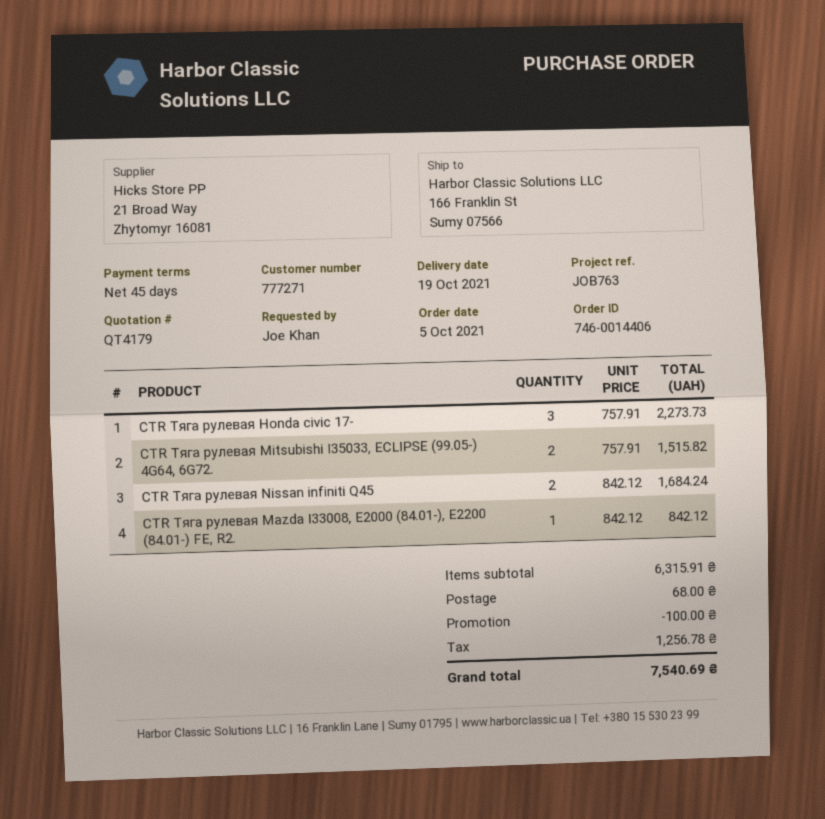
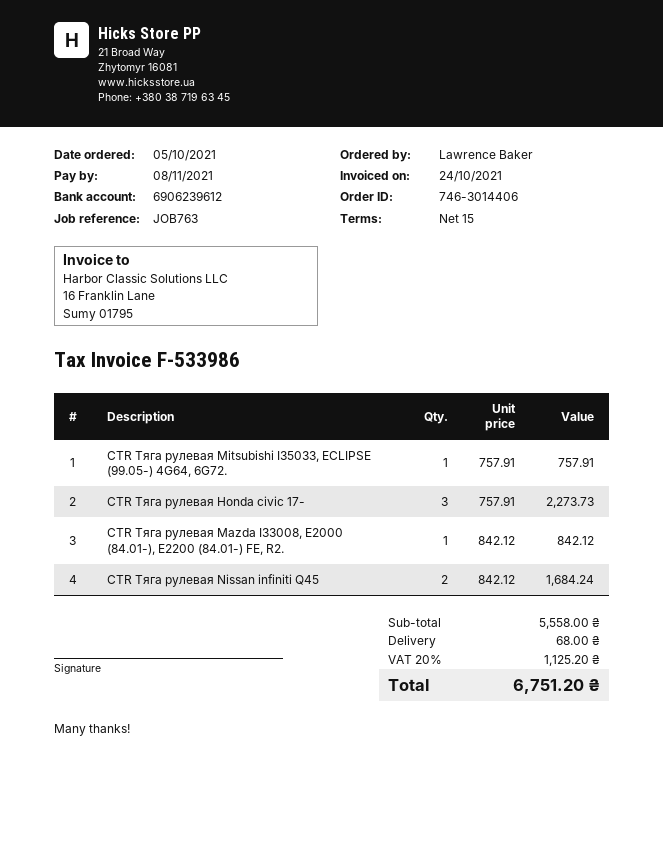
order number: 746-0014406 -> 746-3014406
payment terms: 45 days -> 15 days
ordered by: Joe Khan -> Lawrence Baker
CTR Тяга рулевая Mitsubishi I35033, ECLIPSE (99.05-) 4G64, 6G72.: 2 x 757.91 = 1515.82 -> 1 x 757.91 = 757.91
subtotal: 6315.91 -> 5558.00
discount: 100.00 -> none
tax: 1256.78 -> 1125.20
total: 7540.69 -> 6751.20

